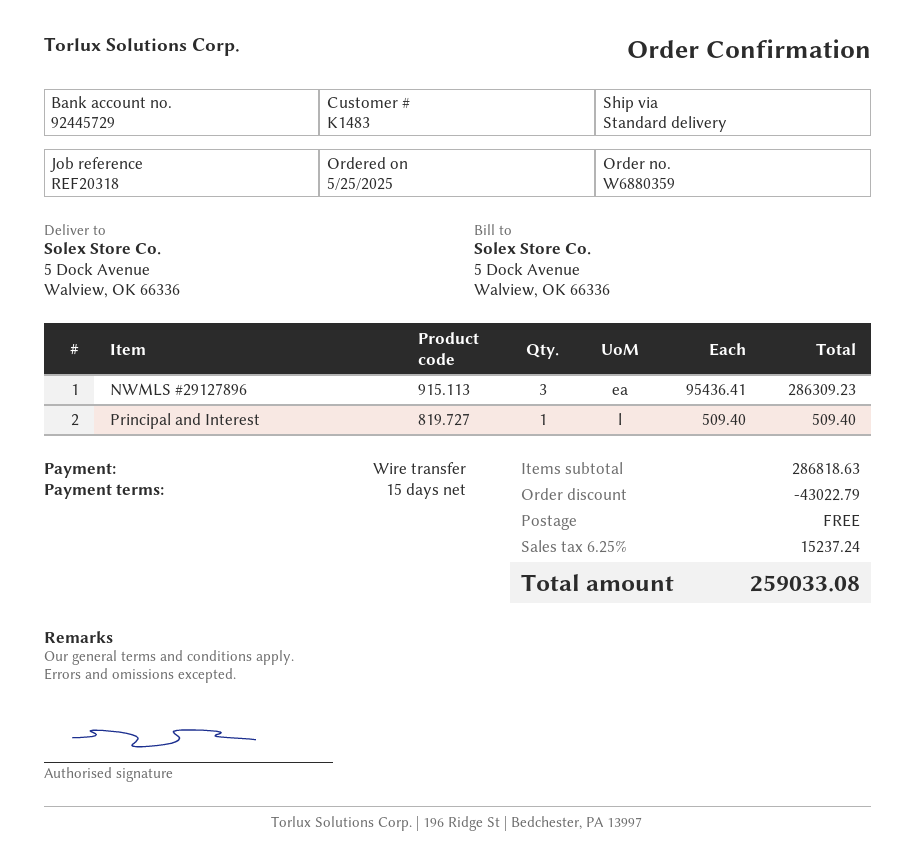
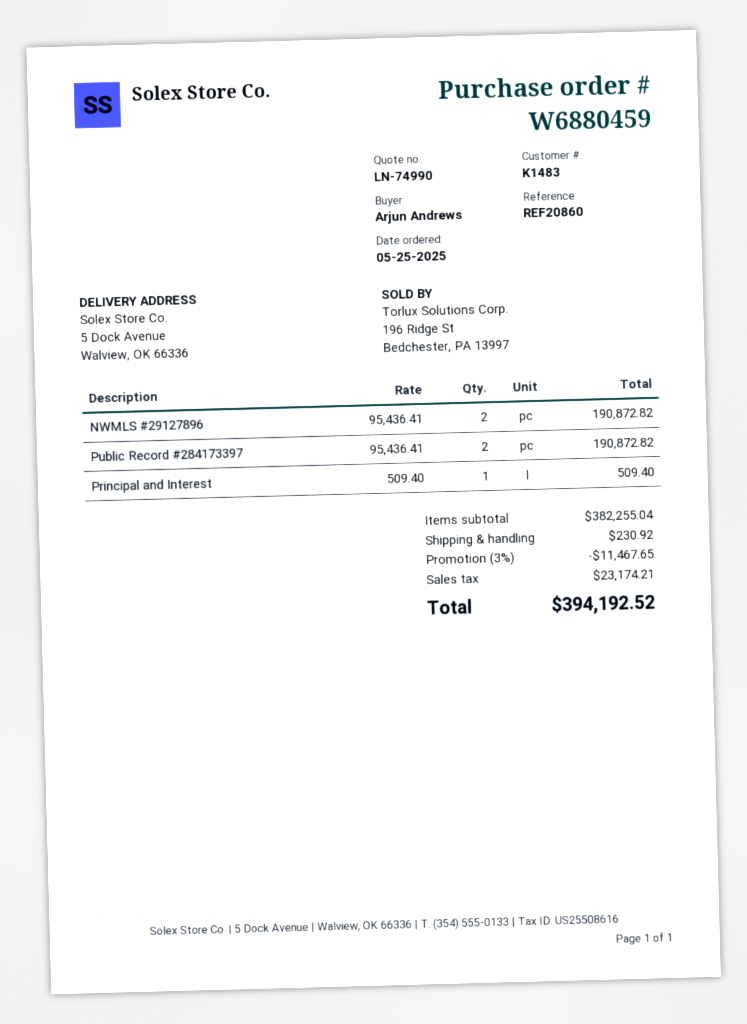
order number: W6880359 -> W6880459
reference: REF20318 -> REF20860
NWMLS #29127896: 3 x 95436.41 = 286309.23 -> 2 x 95436.41 = 190872.82
Public Record #284173397: none -> 2 x 95436.41 = 190872.82
subtotal: 286818.63 -> 382255.04
discount: 43022.79 -> 11467.65
shipping: 0.00 -> 230.92
tax: 15237.24 -> 23174.21
total: 259033.08 -> 394192.52

